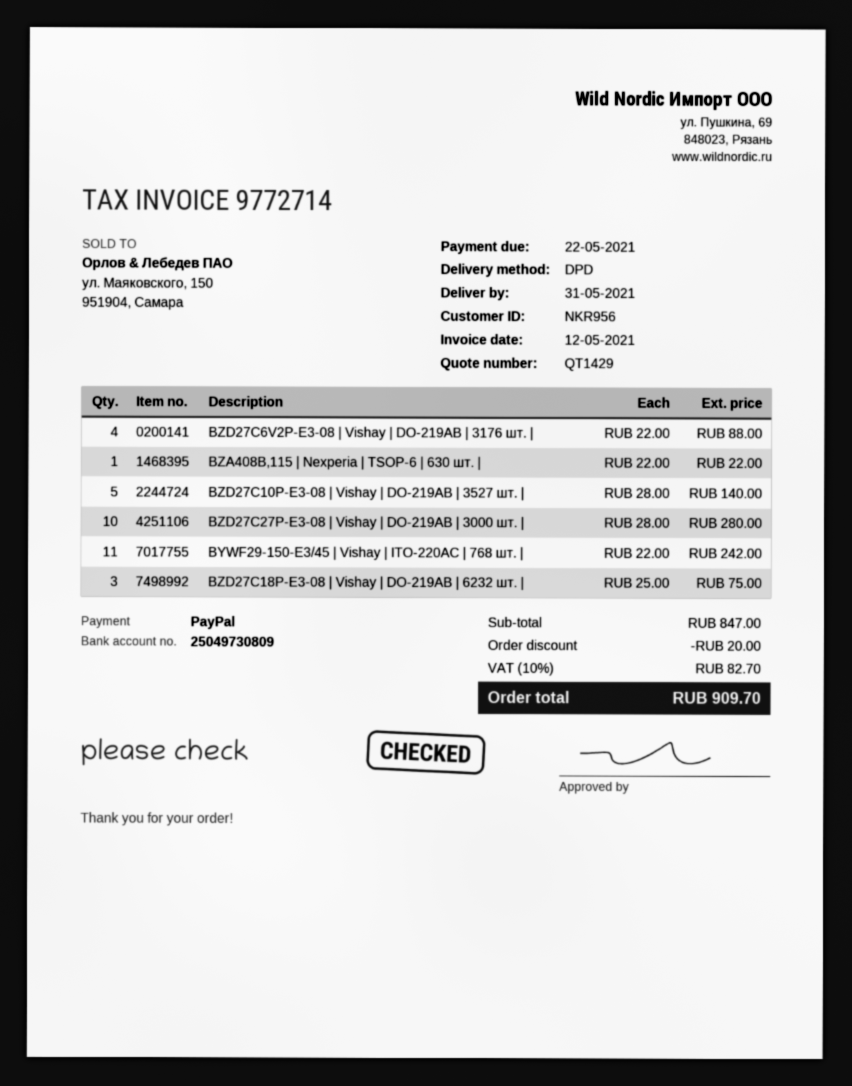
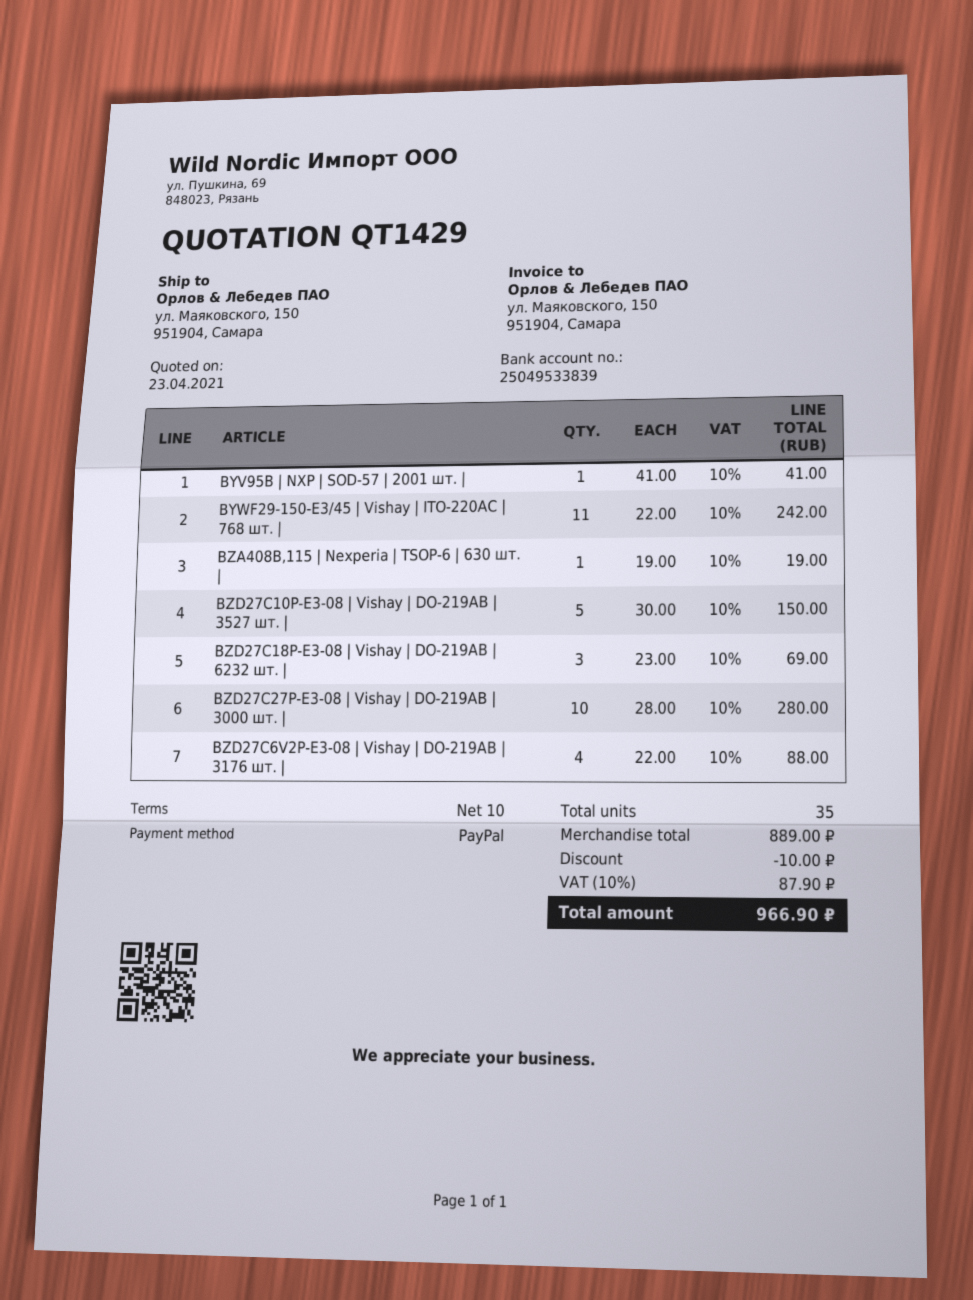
bank account: 25049730809 -> 25049533839
BZA408B,115 | Nexperia | TSOP-6 | 630 шт. |: 1 x 22.00 = 22.00 -> 1 x 19.00 = 19.00
BZD27C10P-E3-08 | Vishay | DO-219AB | 3527 шт. |: 5 x 28.00 = 140.00 -> 5 x 30.00 = 150.00
BZD27C18P-E3-08 | Vishay | DO-219AB | 6232 шт. |: 3 x 25.00 = 75.00 -> 3 x 23.00 = 69.00
BYV95B | NXP | SOD-57 | 2001 шт. |: none -> 1 x 41.00 = 41.00
subtotal: 847.00 -> 889.00
discount: 20.00 -> 10.00
tax: 10% = 82.70 -> 10% = 87.90
total: 909.70 -> 966.90

